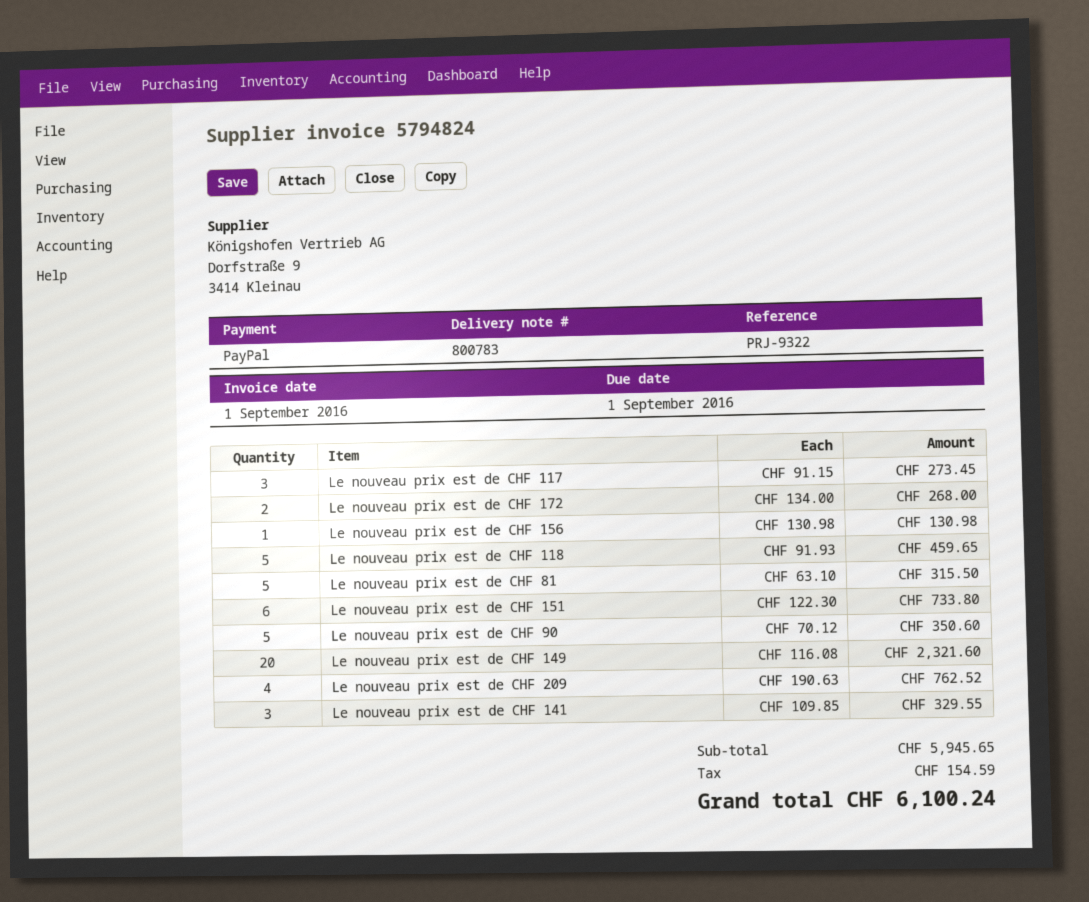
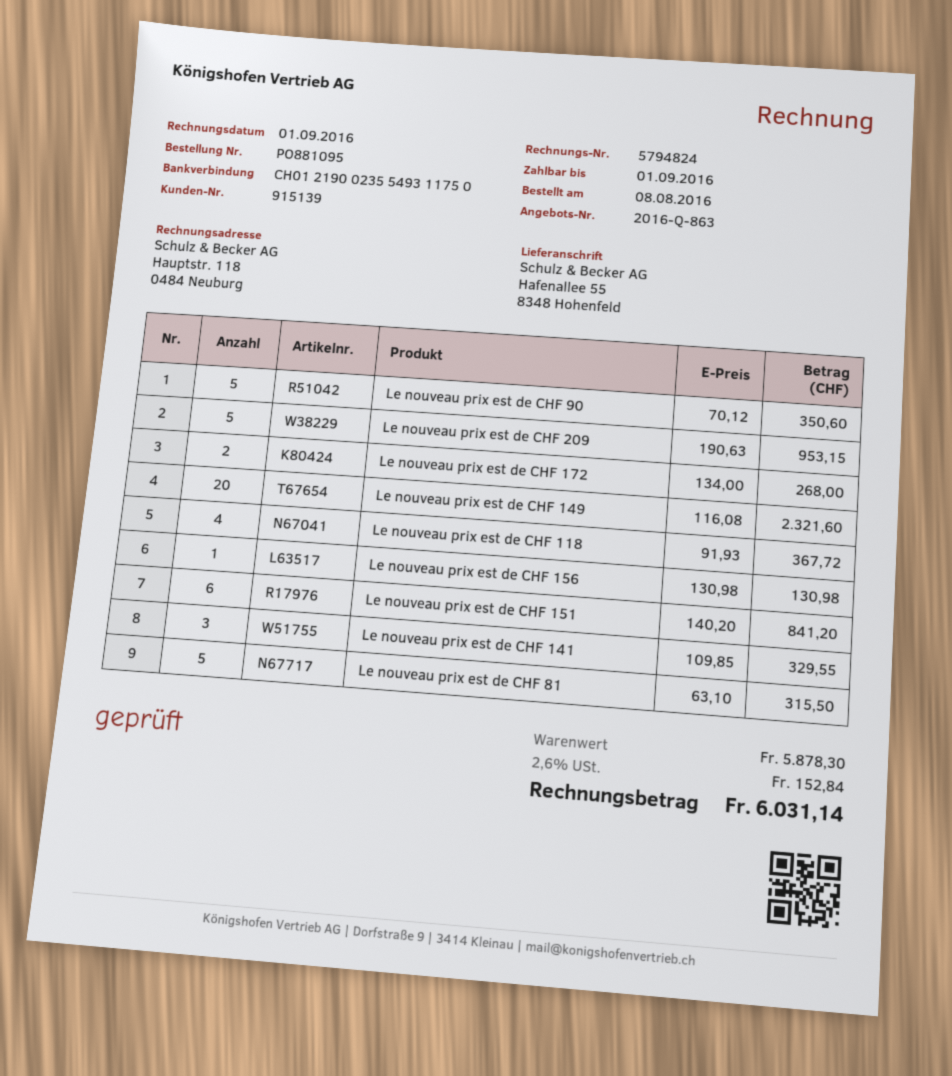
Le nouveau prix est de CHF 117: 3 x 91.15 = 273.45 -> none
Le nouveau prix est de CHF 118: 5 x 91.93 = 459.65 -> 4 x 91.93 = 367.72
Le nouveau prix est de CHF 151: 6 x 122.30 = 733.80 -> 6 x 140.20 = 841.20
Le nouveau prix est de CHF 209: 4 x 190.63 = 762.52 -> 5 x 190.63 = 953.15
subtotal: 5945.65 -> 5878.30
tax: 154.59 -> 152.84
total: 6100.24 -> 6031.14

